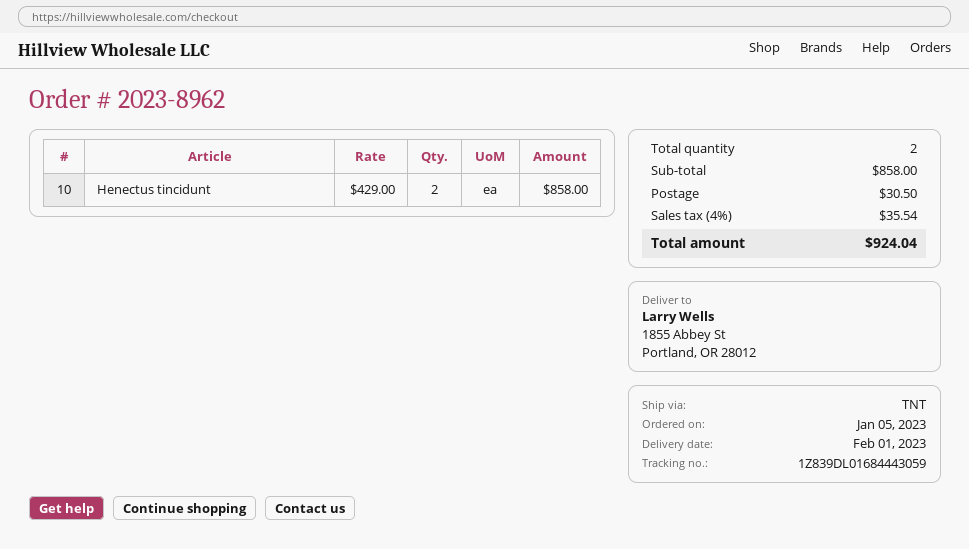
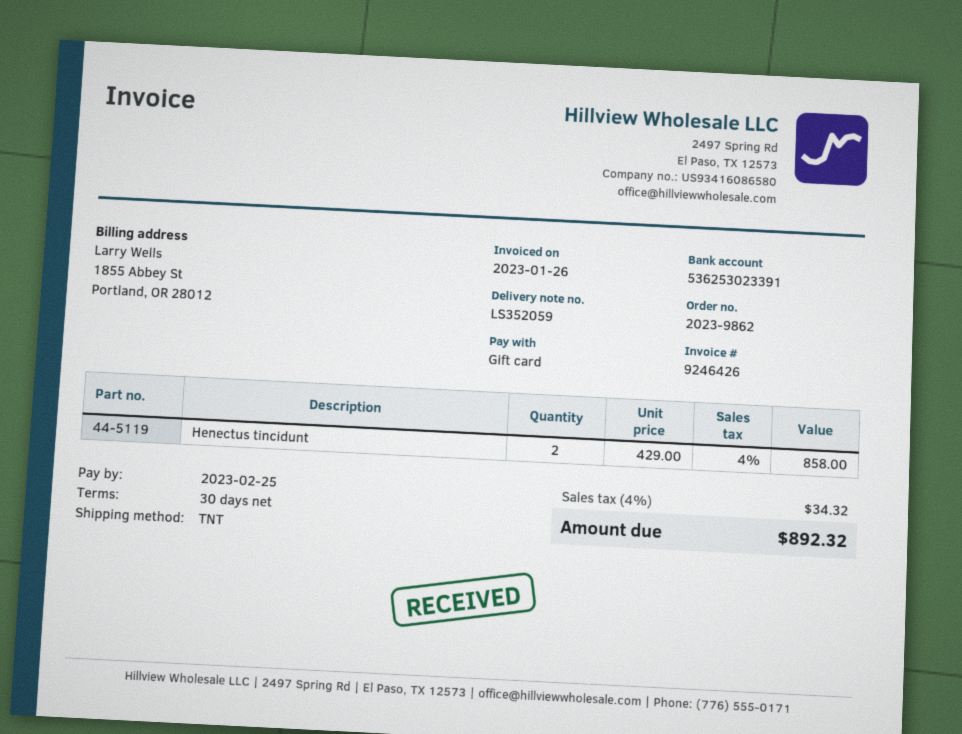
order number: 2023-8962 -> 2023-9862
shipping: 30.50 -> none
tax: 4% = 35.54 -> 4% = 34.32
total: 924.04 -> 892.32

